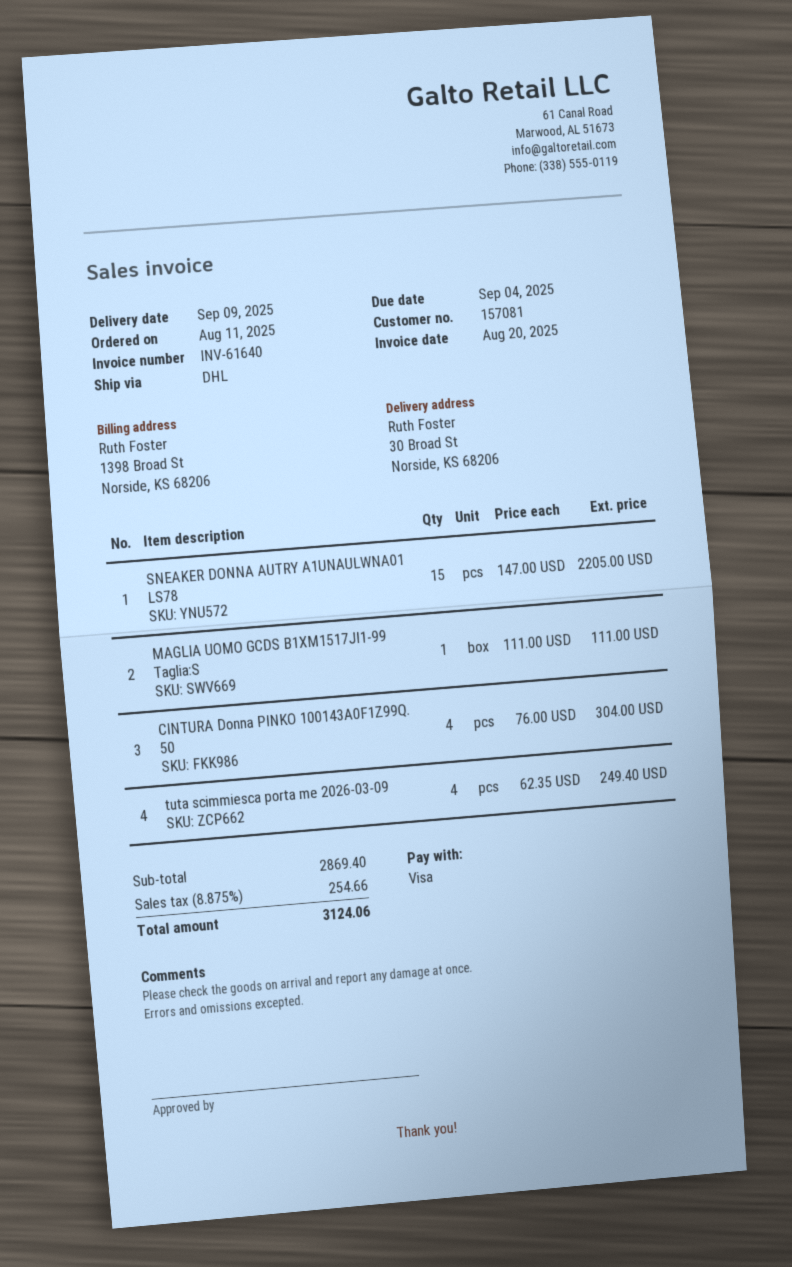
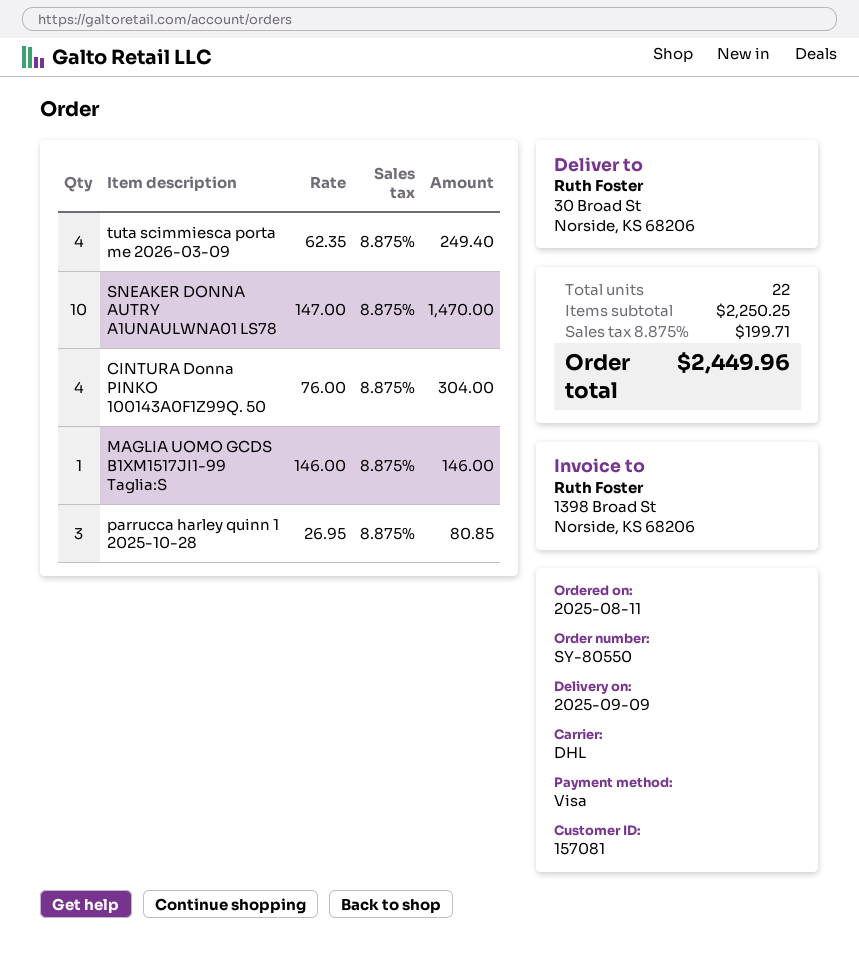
SNEAKER DONNA AUTRY A1UNAULWNA01 LS78: 15 x 147.00 = 2205.00 -> 10 x 147.00 = 1470.00
MAGLIA UOMO GCDS B1XM1517JI1-99 Taglia:S: 1 x 111.00 = 111.00 -> 1 x 146.00 = 146.00
parrucca harley quinn 1 2025-10-28: none -> 3 x 26.95 = 80.85
subtotal: 2869.40 -> 2250.25
tax: 8.875% = 254.66 -> 8.875% = 199.71
total: 3124.06 -> 2449.96

